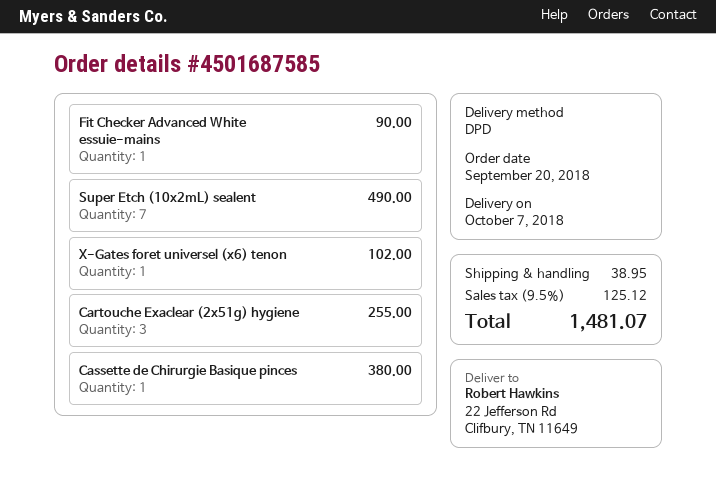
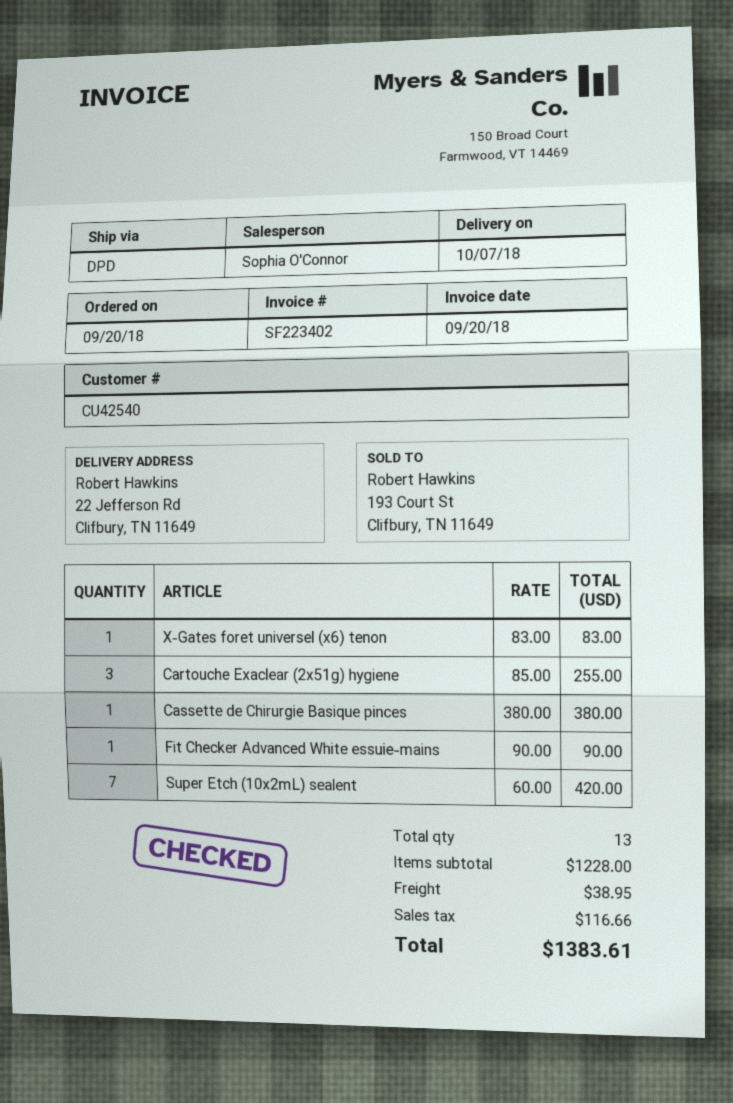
Super Etch (10x2mL) sealent: 7 for 490.00 -> 7 for 420.00
X-Gates foret universel (x6) tenon: 1 for 102.00 -> 1 for 83.00
tax: 125.12 -> 116.66
total: 1481.07 -> 1383.61

